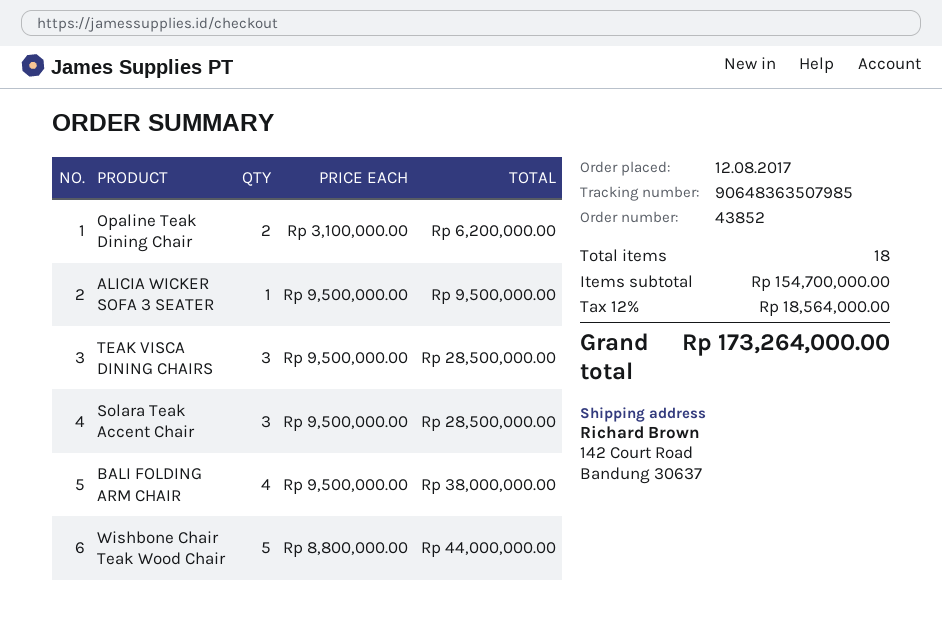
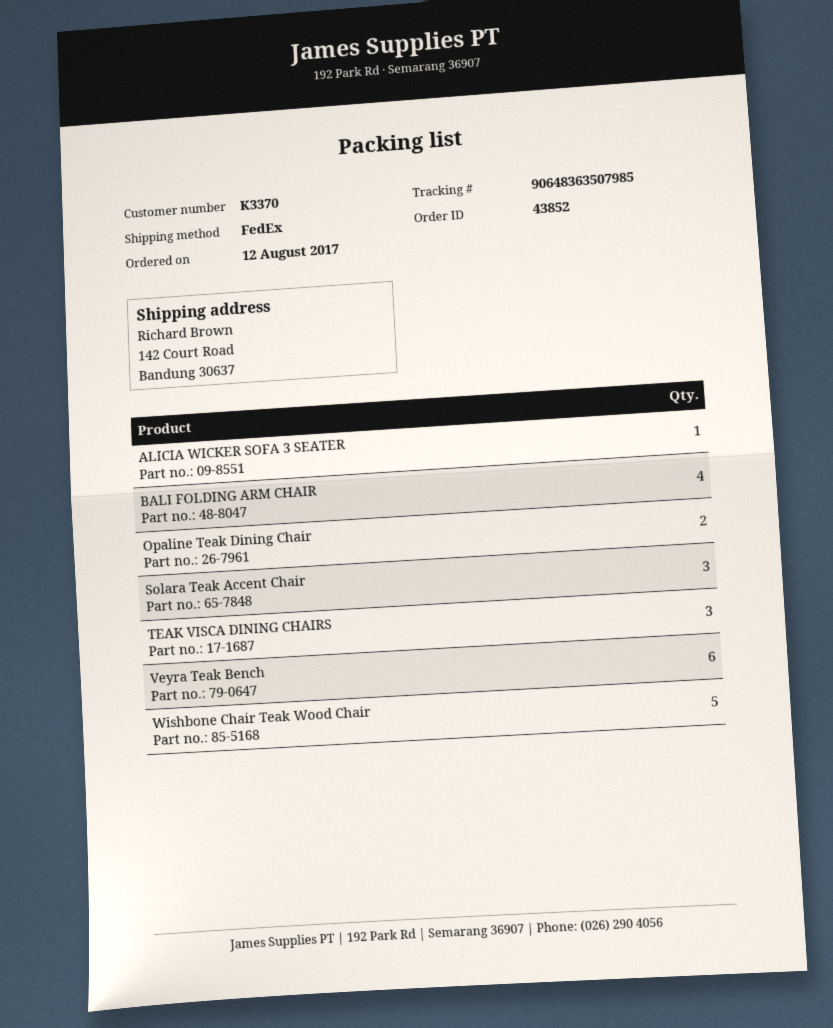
Veyra Teak Bench: none -> 6

